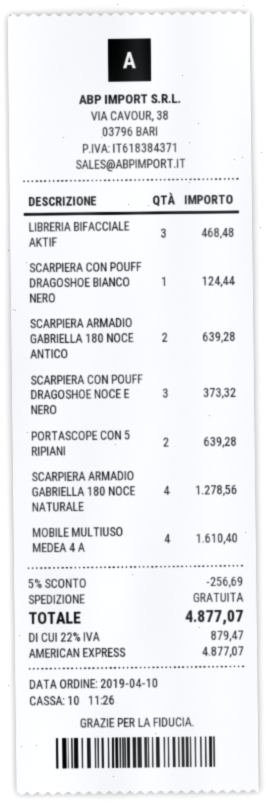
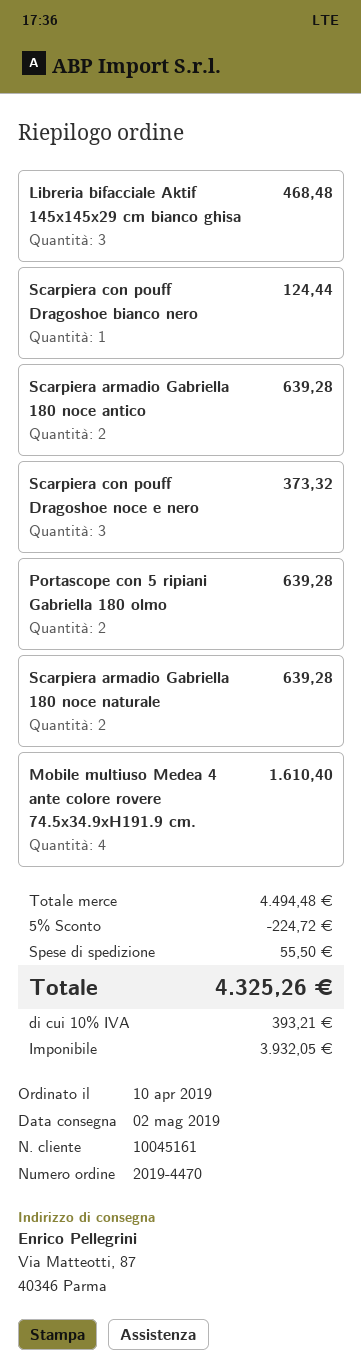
SCARPIERA ARMADIO GABRIELLA 180 NOCE NATURALE: 4 for 1278.56 -> 2 for 639.28
discount: 5% = 256.69 -> 5% = 224.72
shipping: 0.00 -> 55.50
tax: 22% = 879.47 -> 10% = 393.21
total: 4877.07 -> 4325.26

